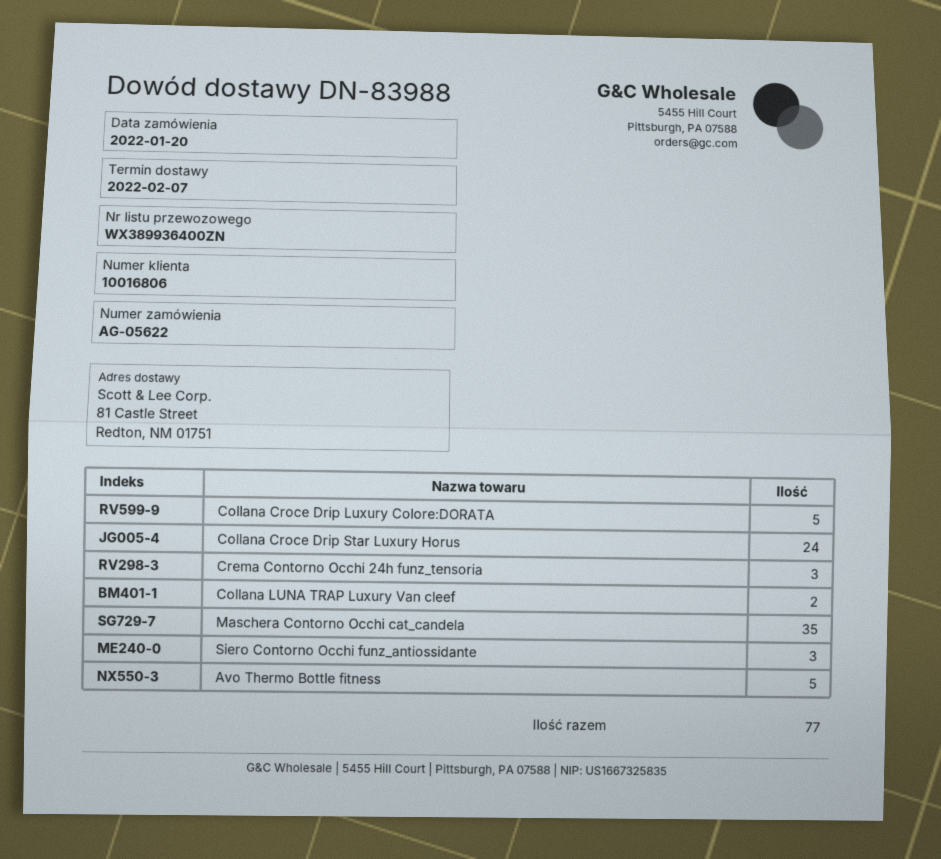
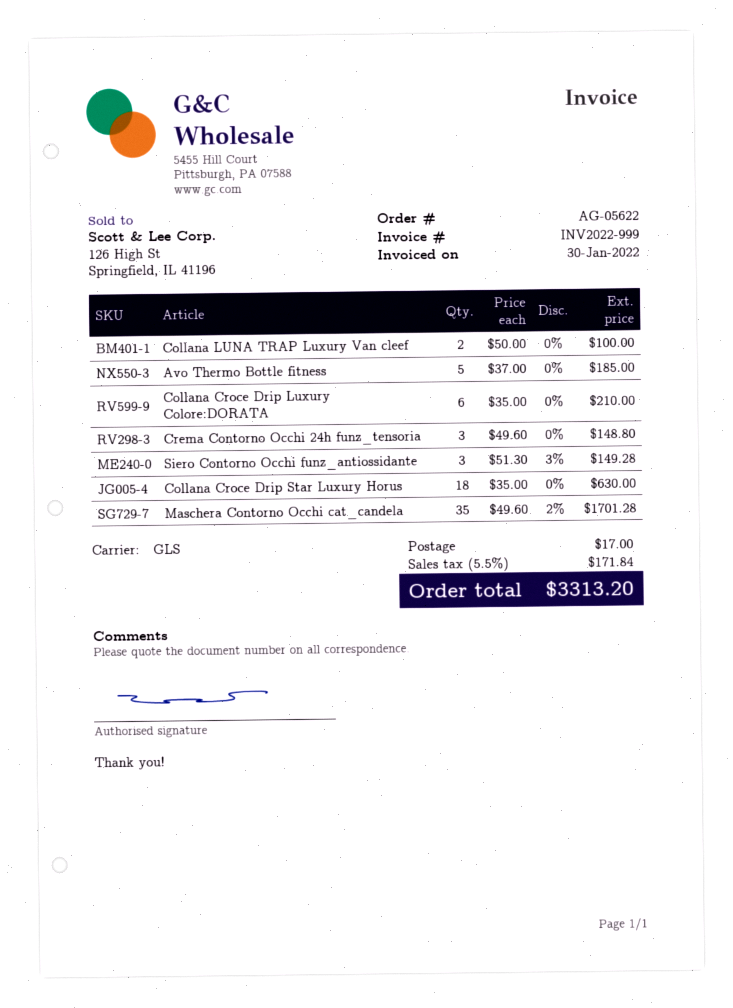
Collana Croce Drip Luxury Colore:DORATA: 5 -> 6
Collana Croce Drip Star Luxury Horus: 24 -> 18

